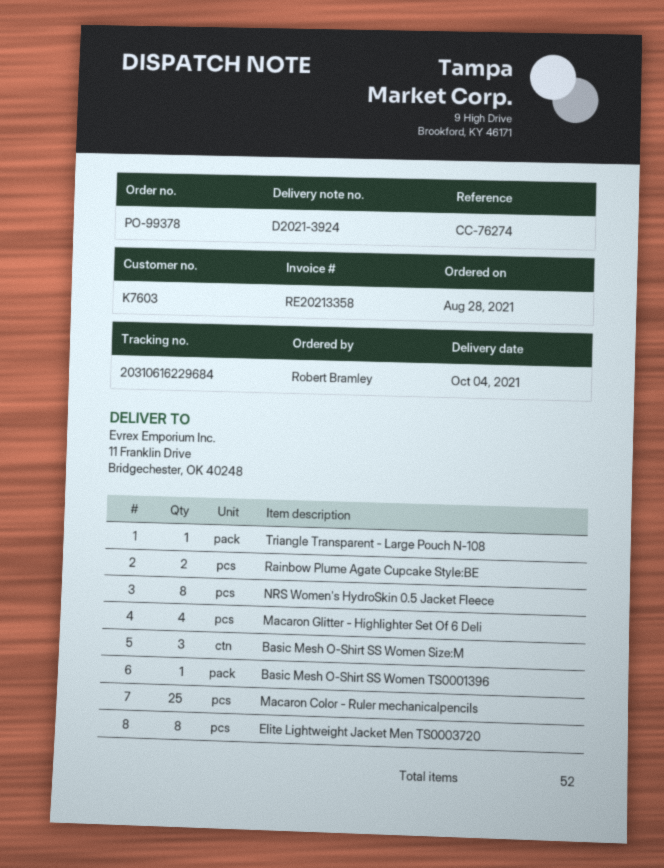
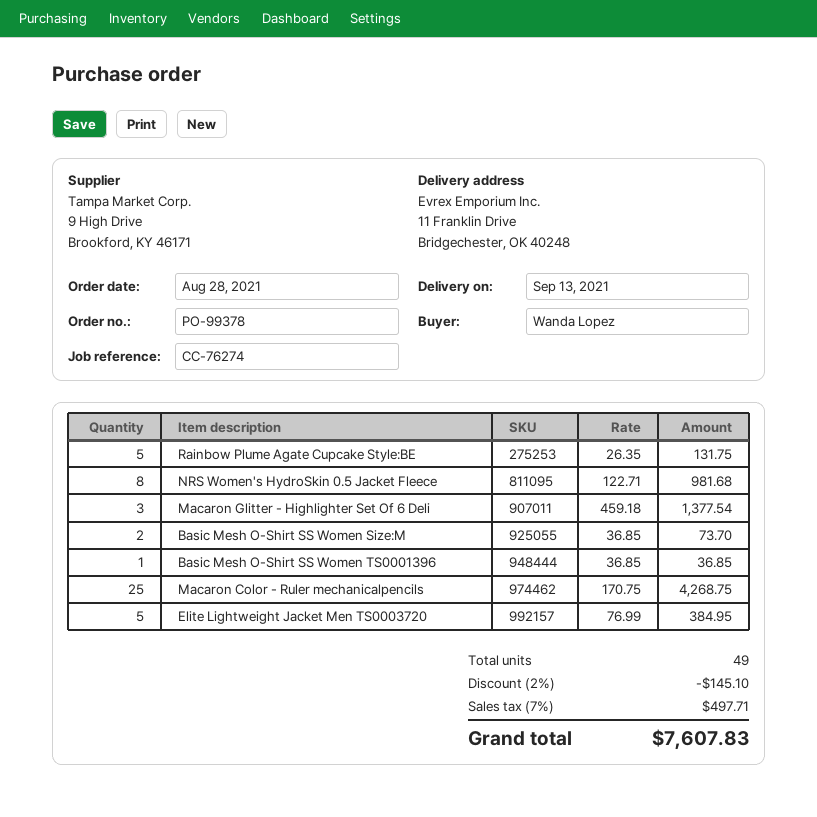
delivery date: 2021-10-04 -> 2021-09-13
ordered by: Robert Bramley -> Wanda Lopez
Triangle Transparent - Large Pouch N-108: 1 -> none
Rainbow Plume Agate Cupcake Style:BE: 2 -> 5
Macaron Glitter - Highlighter Set Of 6 Deli: 4 -> 3
Basic Mesh O-Shirt SS Women Size:M: 3 -> 2
Elite Lightweight Jacket Men TS0003720: 8 -> 5
total quantity: 52 -> 49

